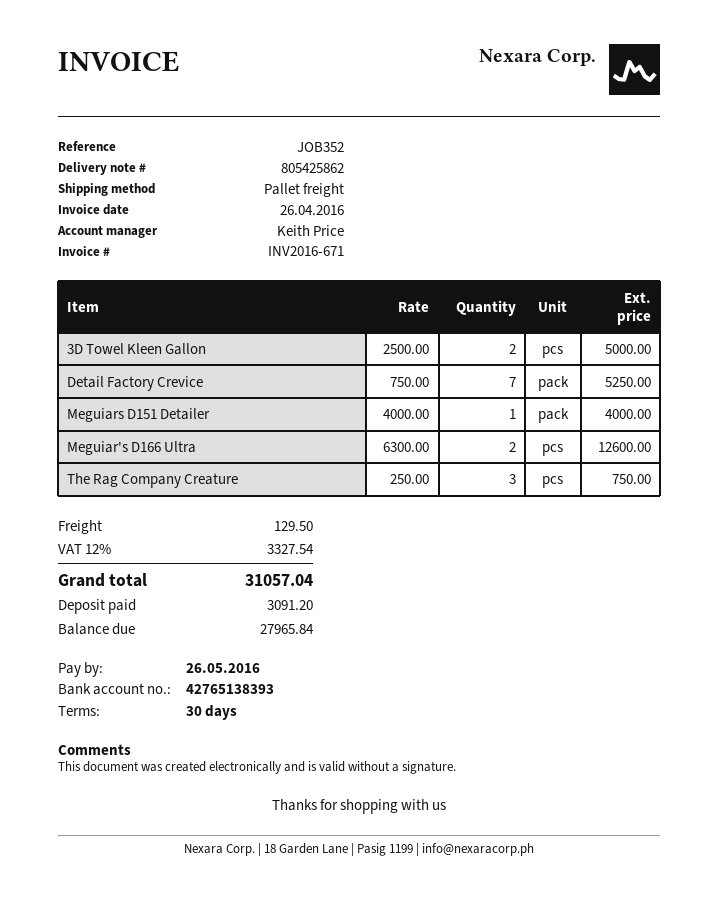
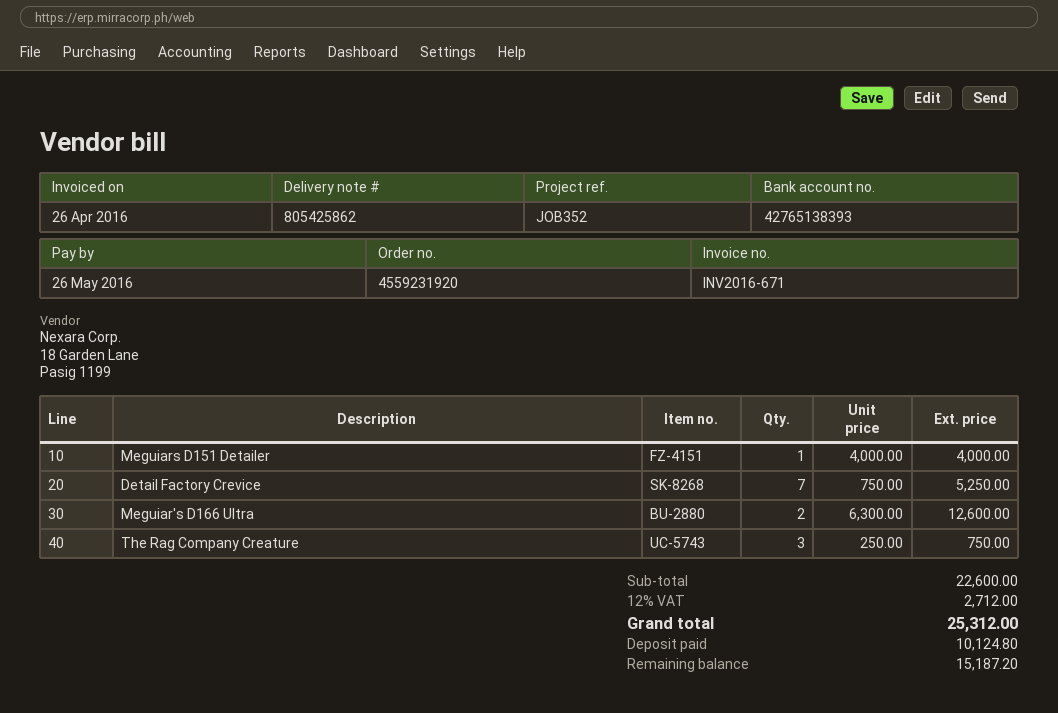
3D Towel Kleen Gallon: 2 x 2500.00 = 5000.00 -> none
shipping: 129.50 -> none
tax: 12% = 3327.54 -> 12% = 2712.00
total: 31057.04 -> 25312.00
deposit: 3091.20 -> 10124.80
balance: 27965.84 -> 15187.20

